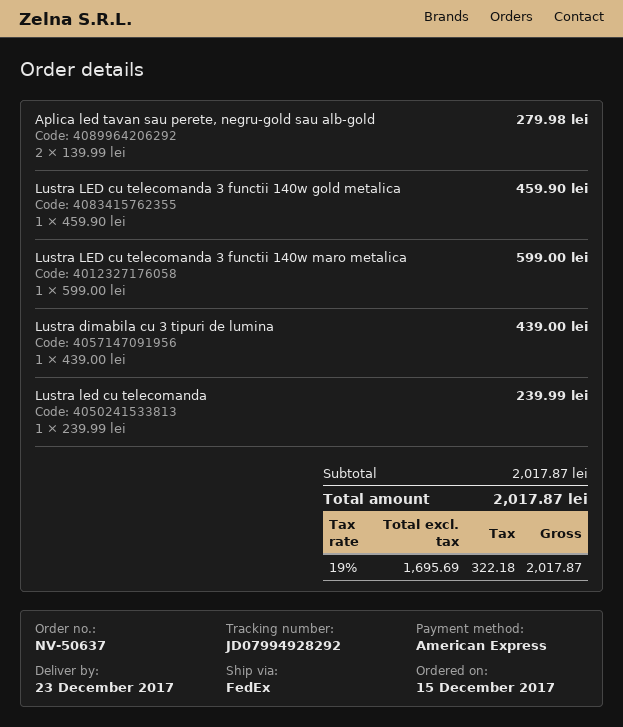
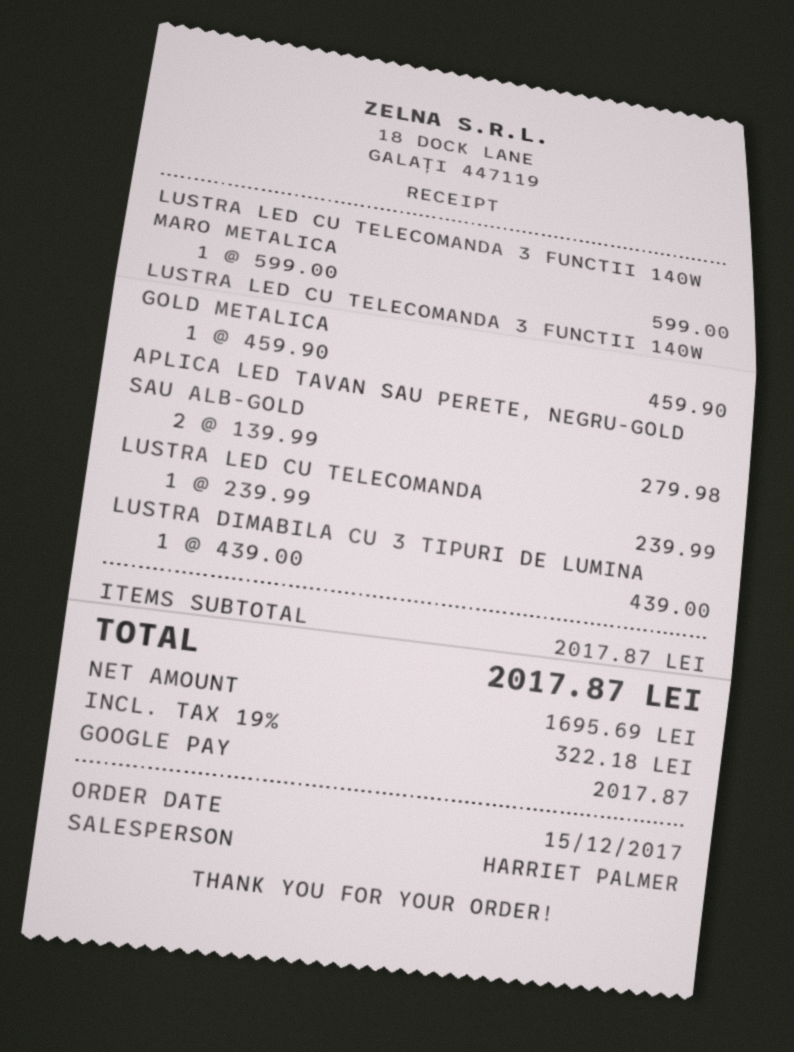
payment method: American Express -> Google Pay

